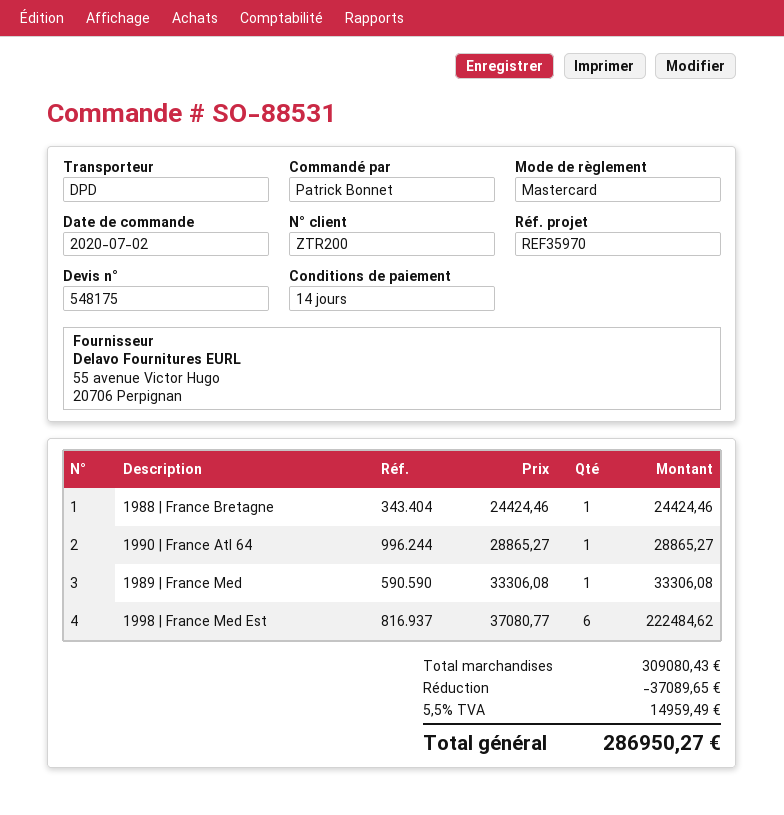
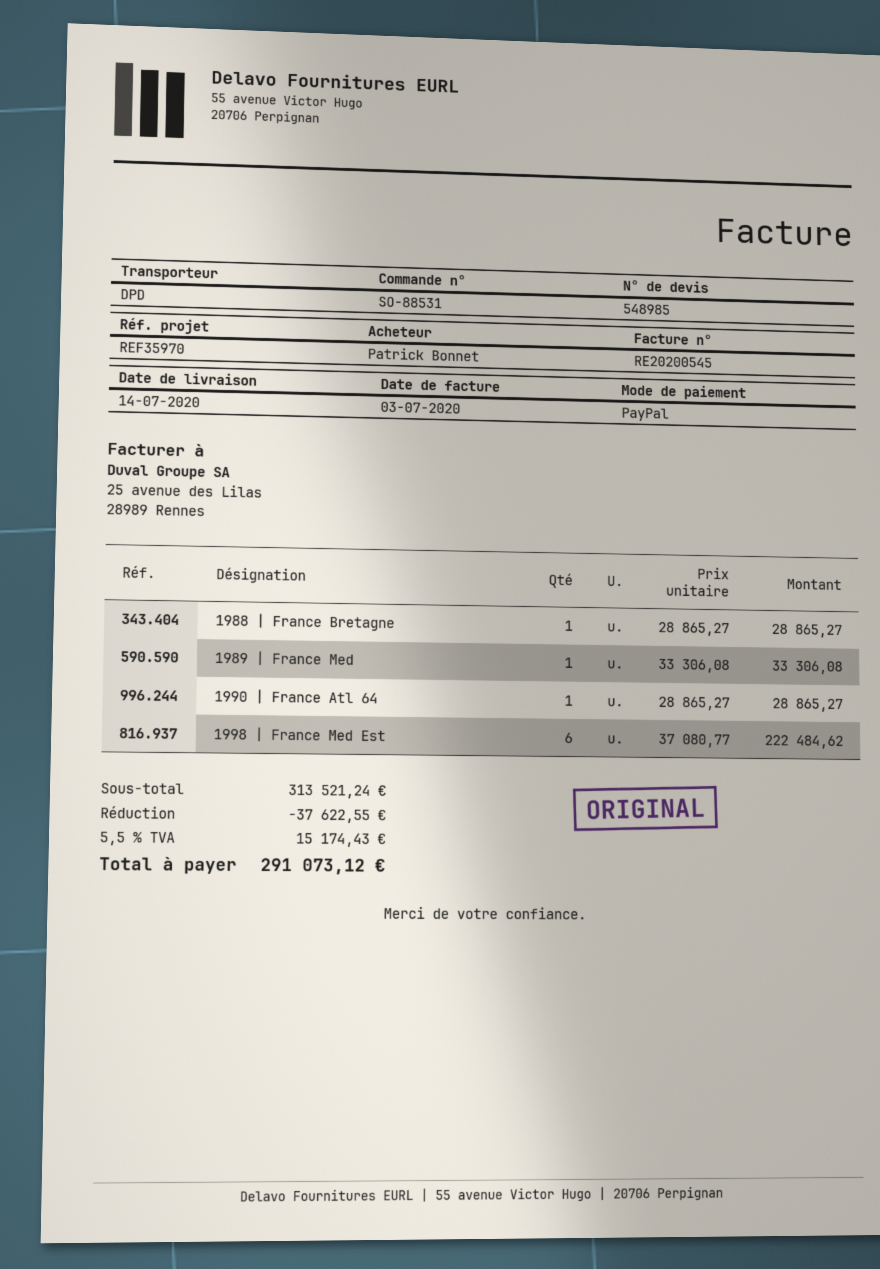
quote number: 548175 -> 548985
payment method: Mastercard -> PayPal
1988 | France Bretagne: 1 x 24424.46 = 24424.46 -> 1 x 28865.27 = 28865.27
subtotal: 309080.43 -> 313521.24
discount: 37089.65 -> 37622.55
tax: 5.5% = 14959.49 -> 5.5% = 15174.43
total: 286950.27 -> 291073.12

